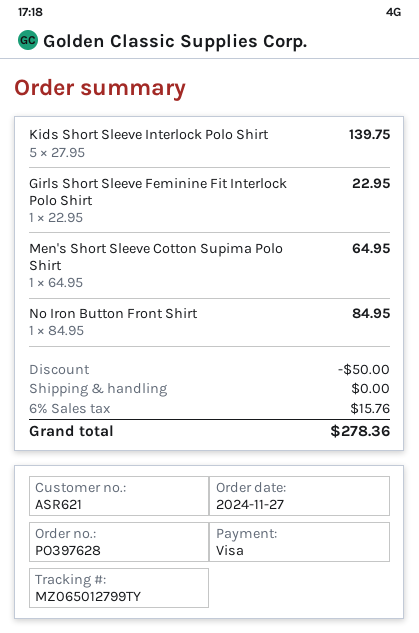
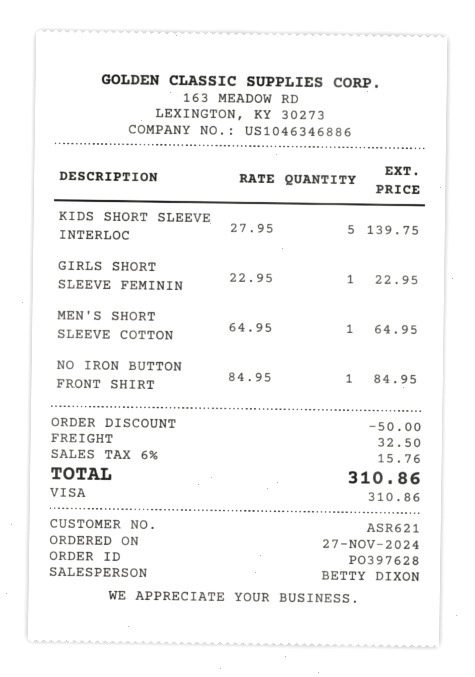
shipping: 0.00 -> 32.50
total: 278.36 -> 310.86

